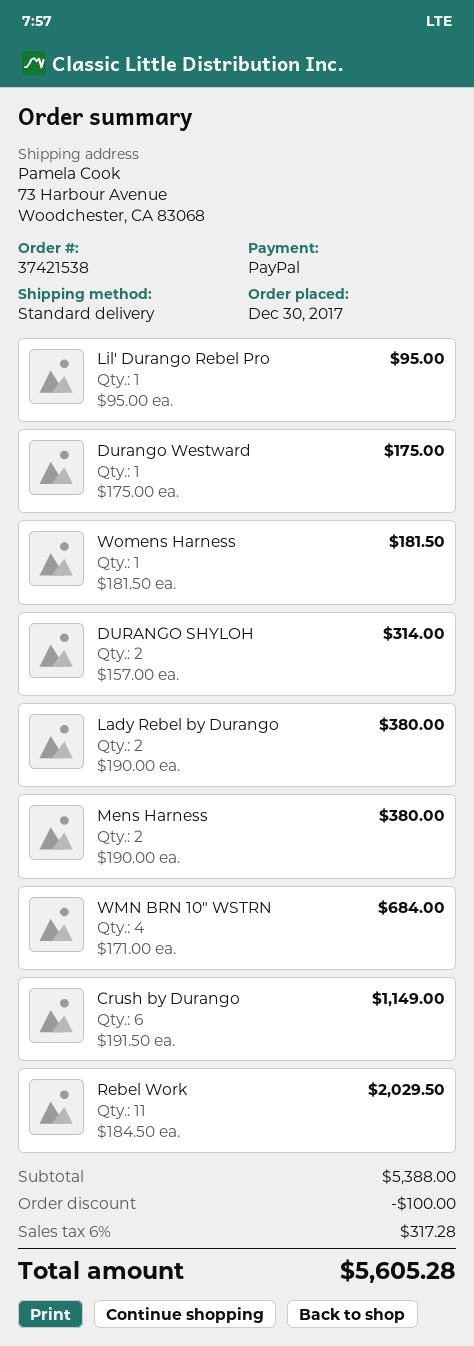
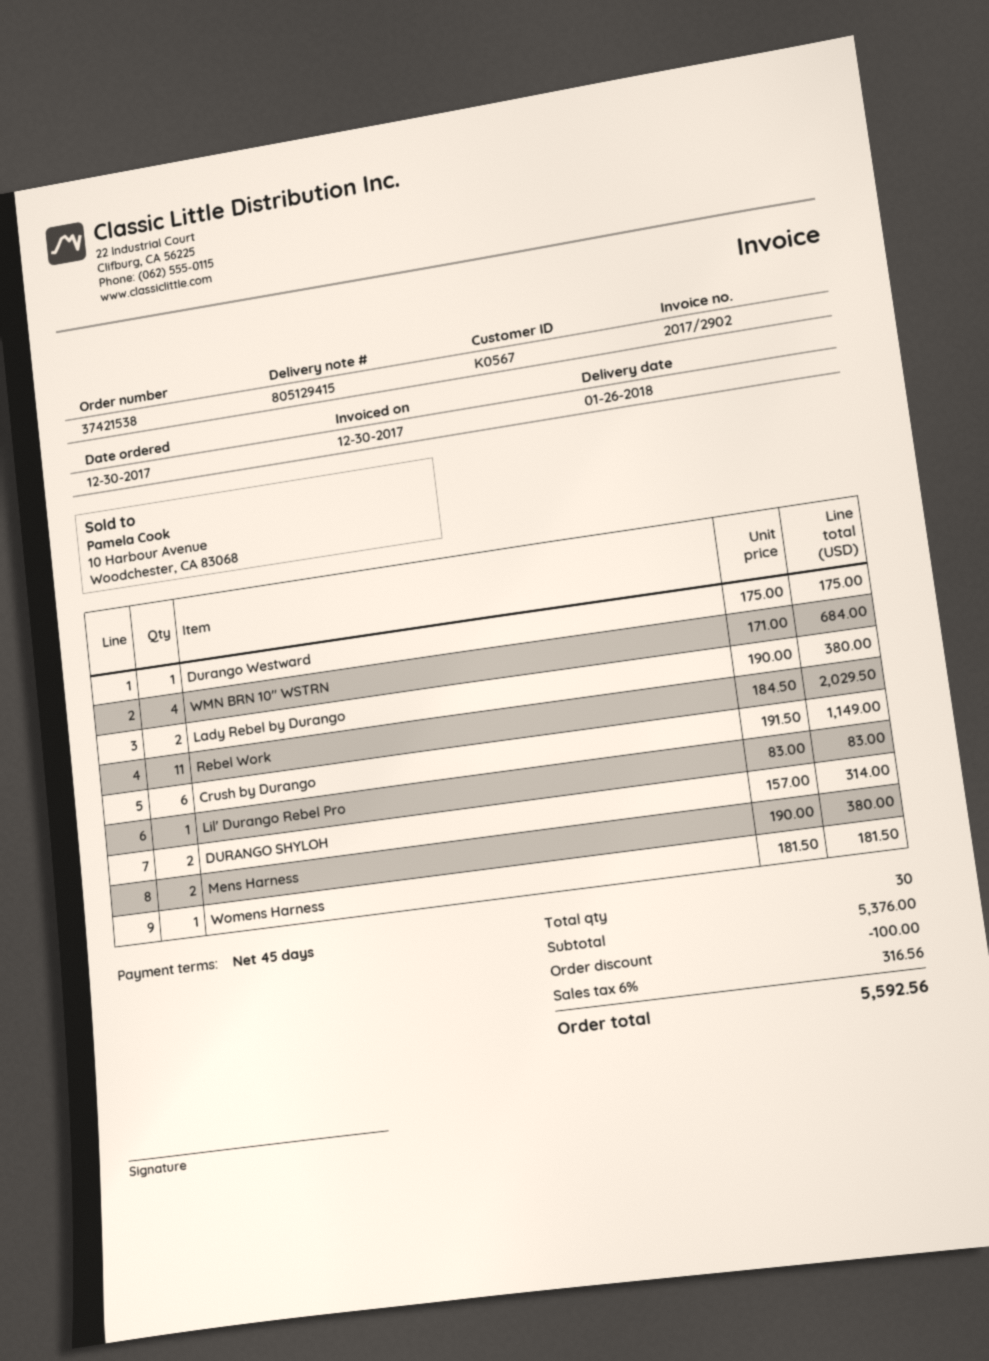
Lil' Durango Rebel Pro: 1 x 95.00 = 95.00 -> 1 x 83.00 = 83.00
subtotal: 5388.00 -> 5376.00
tax: 6% = 317.28 -> 6% = 316.56
total: 5605.28 -> 5592.56

